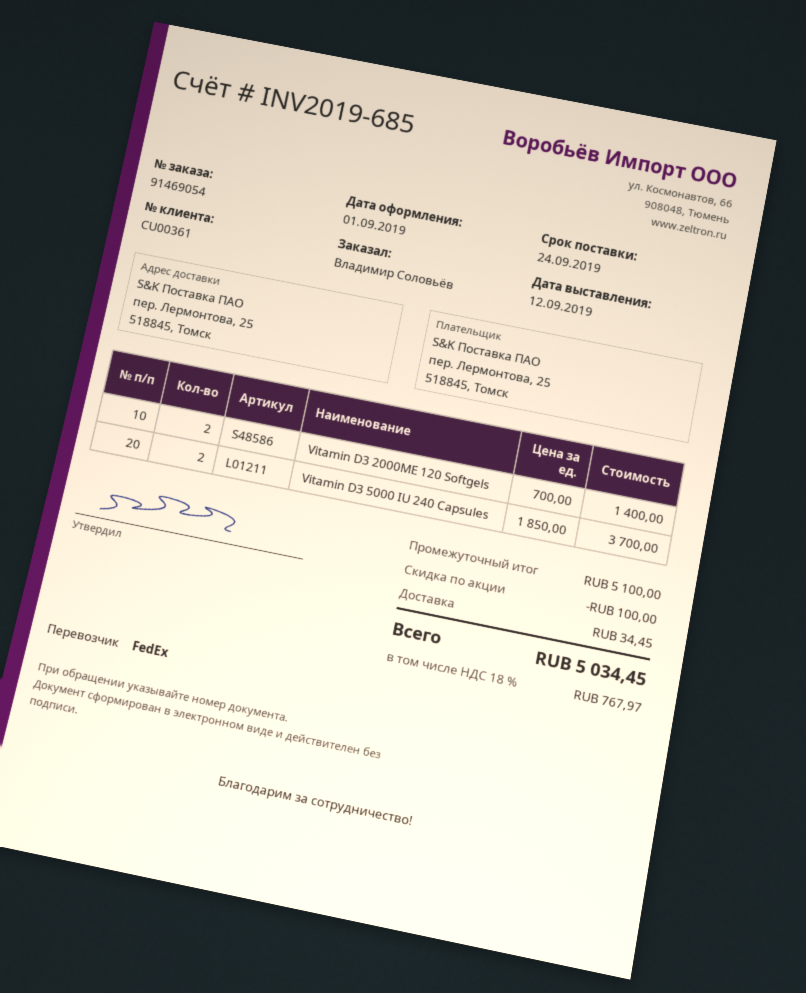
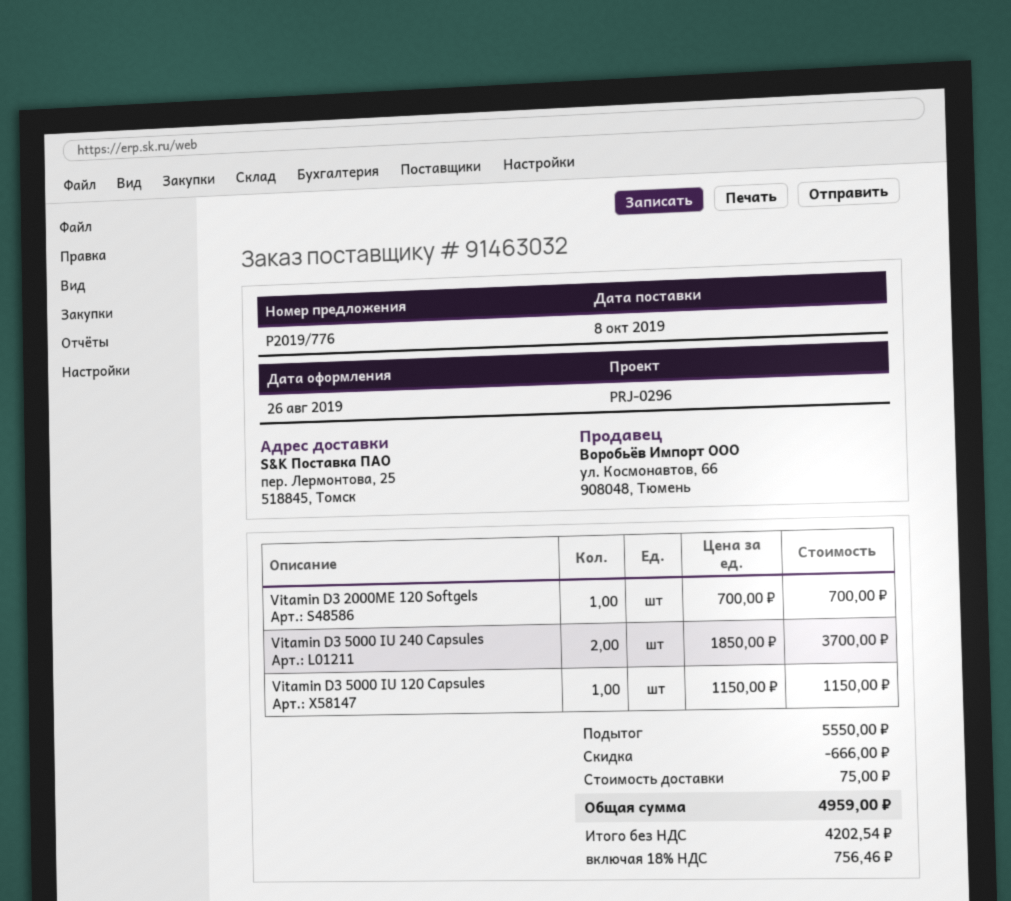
order number: 91469054 -> 91463032
order date: 2019-09-01 -> 2019-08-26
delivery date: 2019-09-24 -> 2019-10-08
Vitamin D3 2000МЕ 120 Softgels: 2 x 700.00 = 1400.00 -> 1 x 700.00 = 700.00
Vitamin D3 5000 IU 120 Capsules: none -> 1 x 1150.00 = 1150.00
subtotal: 5100.00 -> 5550.00
discount: 100.00 -> 666.00
shipping: 34.45 -> 75.00
tax: 18% = 767.97 -> 18% = 756.46
total: 5034.45 -> 4959.00

